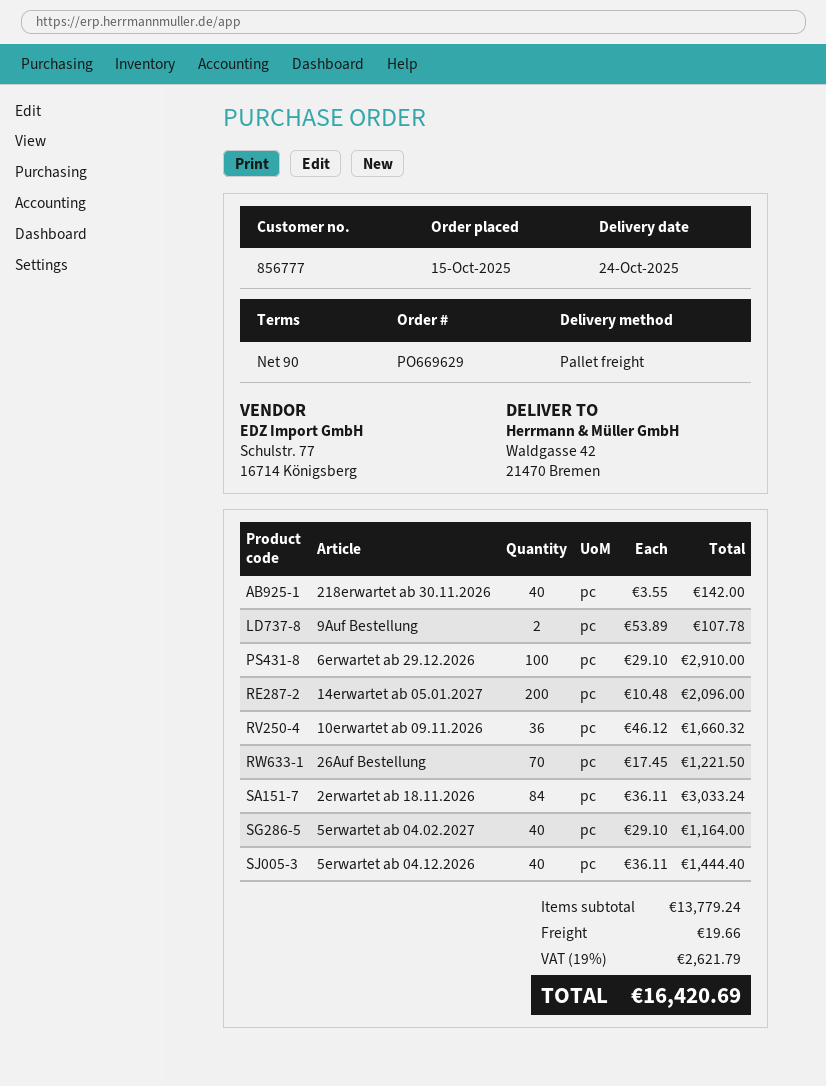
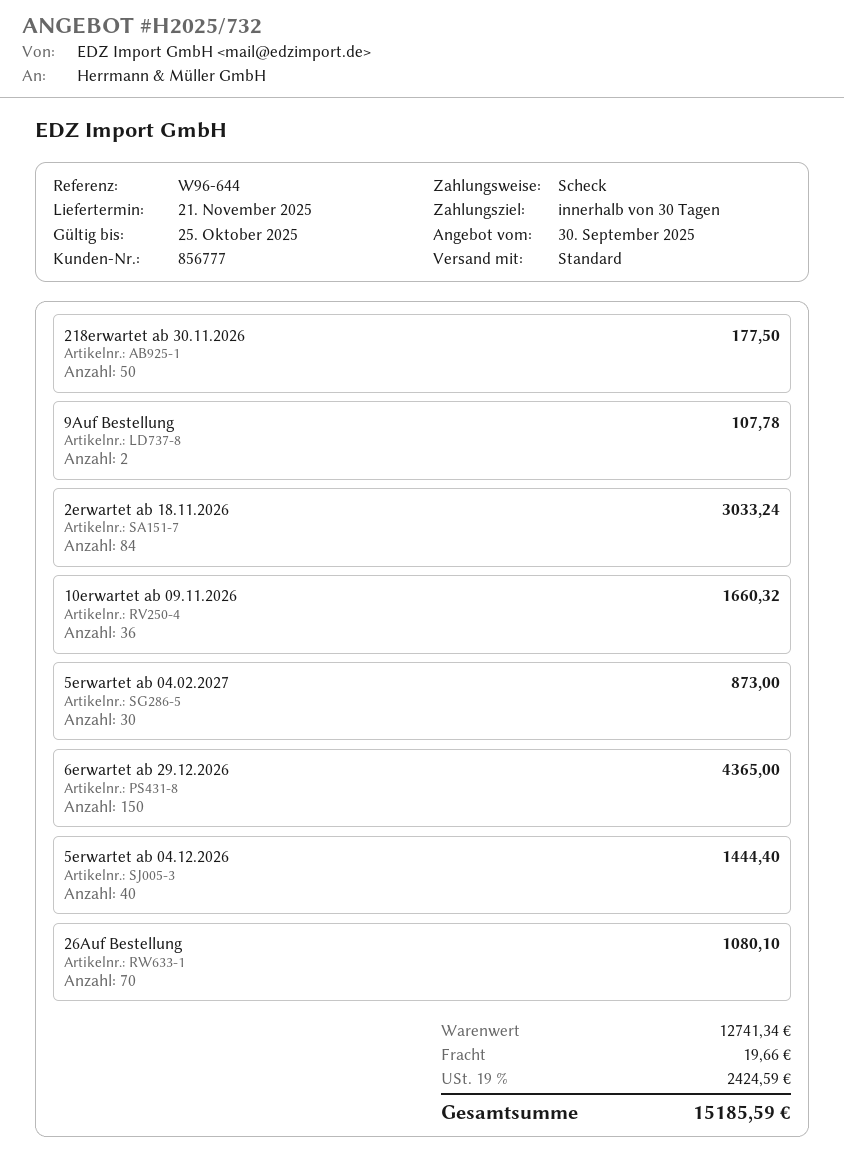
delivery date: 2025-10-24 -> 2025-11-21
payment terms: 90 days -> 30 days
shipping method: pallet freight -> standard
218erwartet ab 30.11.2026: 40 for 142.00 -> 50 for 177.50
6erwartet ab 29.12.2026: 100 for 2910.00 -> 150 for 4365.00
14erwartet ab 05.01.2027: 200 for 2096.00 -> none
26Auf Bestellung: 70 for 1221.50 -> 70 for 1080.10
5erwartet ab 04.02.2027: 40 for 1164.00 -> 30 for 873.00
subtotal: 13779.24 -> 12741.34
tax: 19% = 2621.79 -> 19% = 2424.59
total: 16420.69 -> 15185.59

